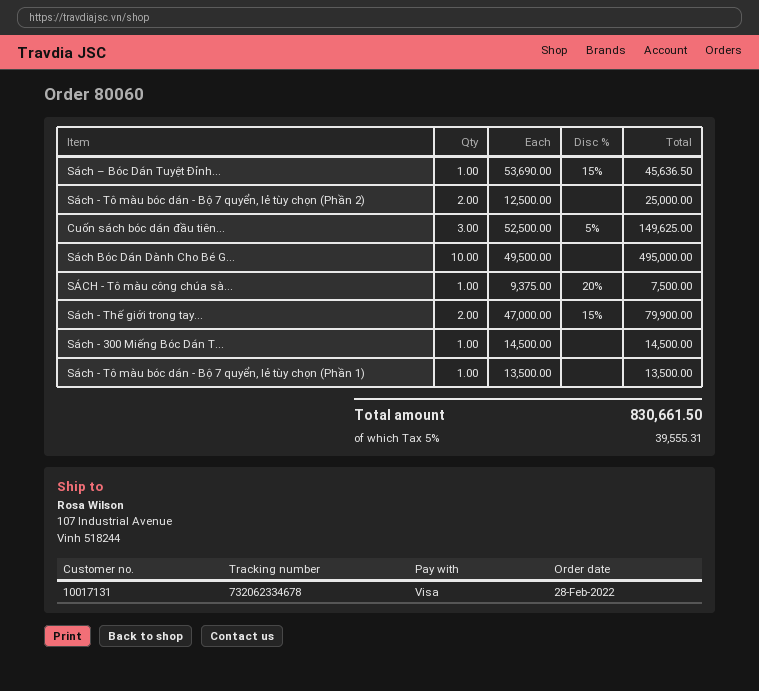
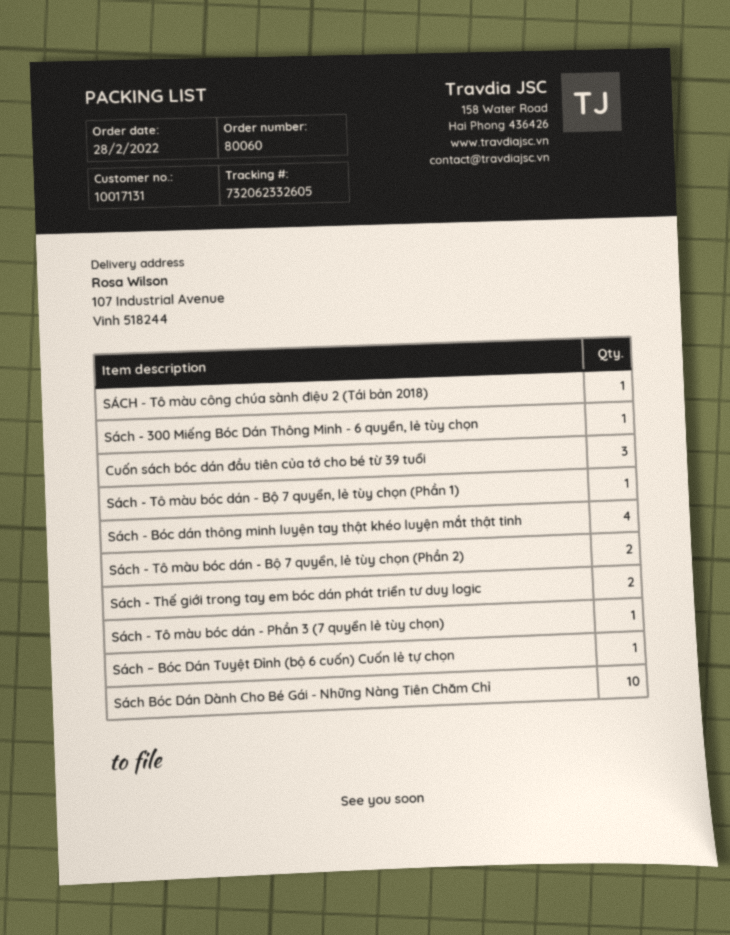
tracking number: 732062334678 -> 732062332605
Sách - Bóc dán thông minh luyện tay thật khéo luyện mắt thật tinh: none -> 4
Sách - Tô màu bóc dán - Phần 3 (7 quyển lẻ tùy chọn): none -> 1

